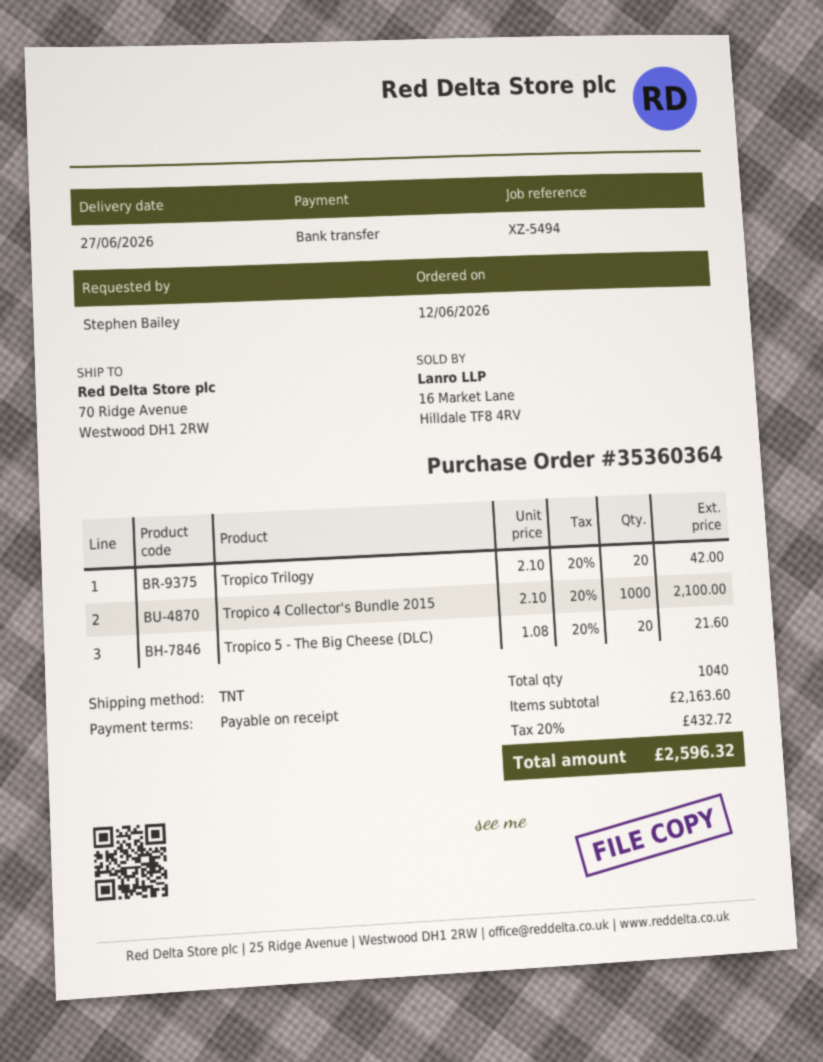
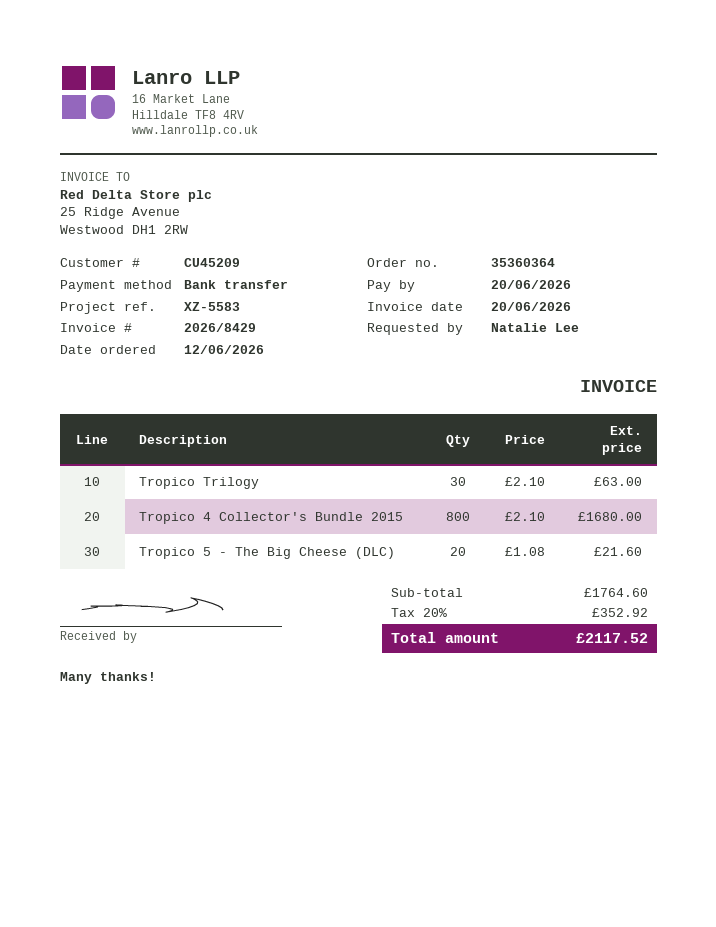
reference: XZ-5494 -> XZ-5583
ordered by: Stephen Bailey -> Natalie Lee
Tropico Trilogy: 20 x 2.10 = 42.00 -> 30 x 2.10 = 63.00
Tropico 4 Collector's Bundle 2015: 1000 x 2.10 = 2100.00 -> 800 x 2.10 = 1680.00
subtotal: 2163.60 -> 1764.60
tax: 20% = 432.72 -> 20% = 352.92
total: 2596.32 -> 2117.52

